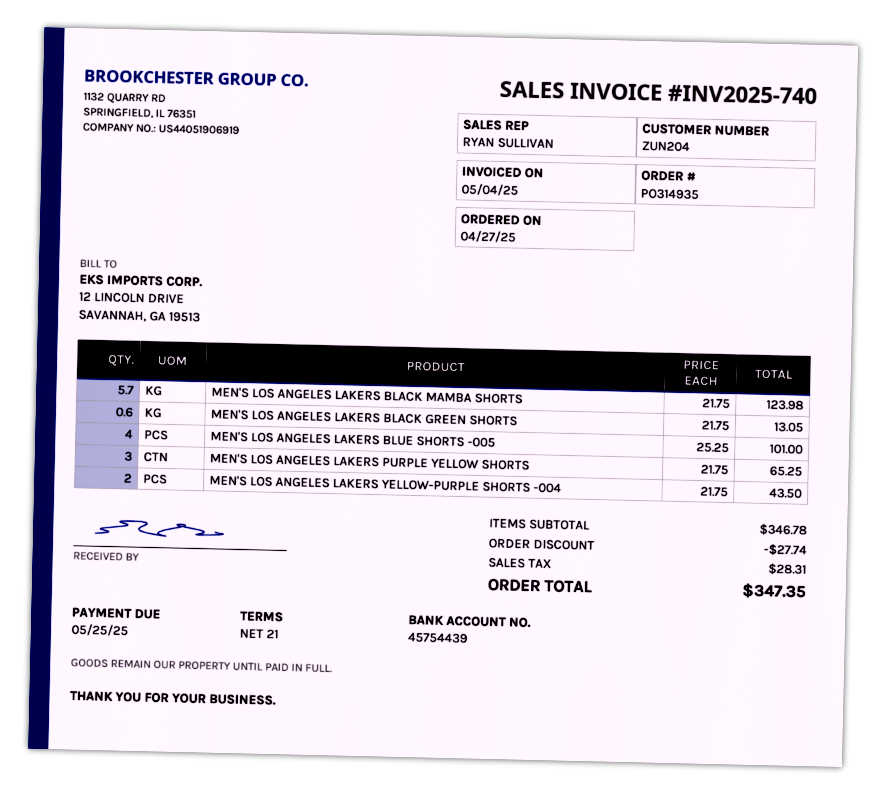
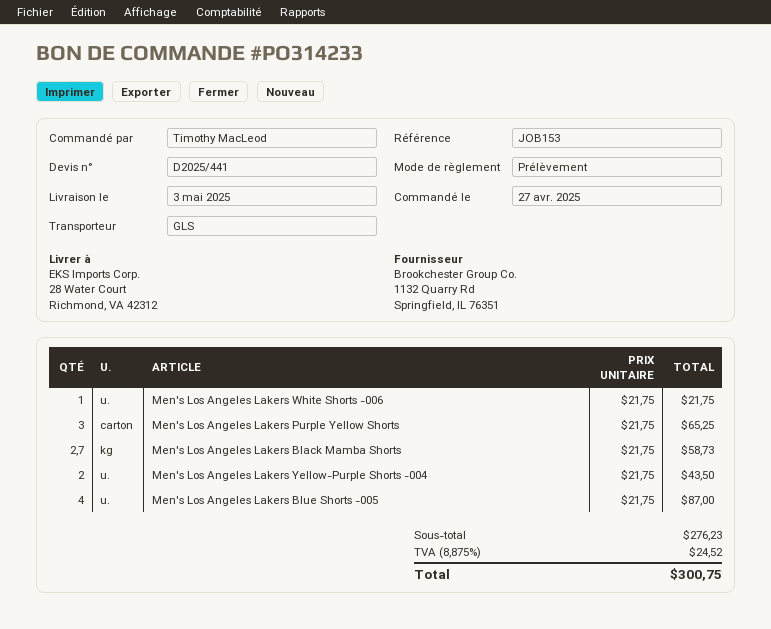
order number: PO314935 -> PO314233
MEN'S LOS ANGELES LAKERS BLACK MAMBA SHORTS: 5.7 x 21.75 = 123.98 -> 2.7 x 21.75 = 58.73
MEN'S LOS ANGELES LAKERS BLACK GREEN SHORTS: 0.6 x 21.75 = 13.05 -> none
MEN'S LOS ANGELES LAKERS BLUE SHORTS -005: 4 x 25.25 = 101.00 -> 4 x 21.75 = 87.00
Men's Los Angeles Lakers White Shorts -006: none -> 1 x 21.75 = 21.75
subtotal: 346.78 -> 276.23
discount: 27.74 -> none
tax: 28.31 -> 24.52
total: 347.35 -> 300.75

